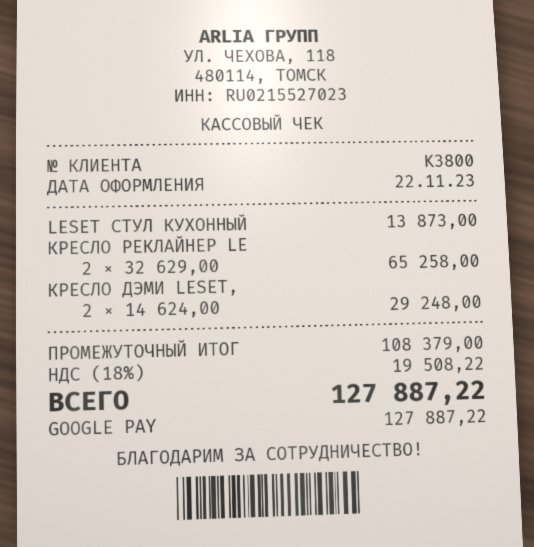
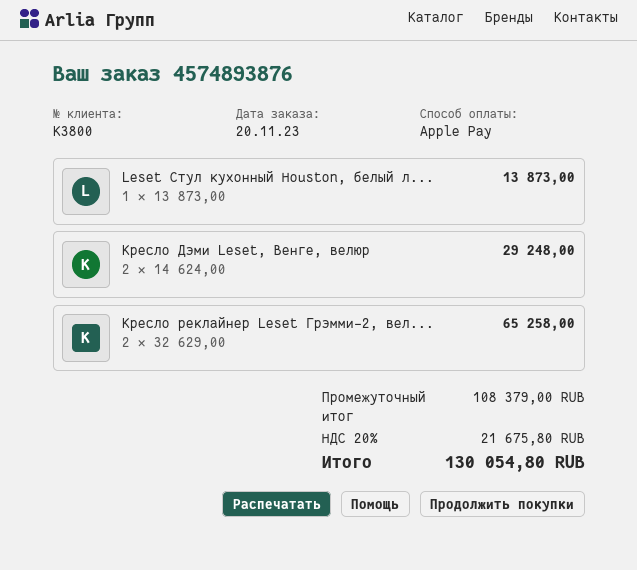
order date: 2023-11-22 -> 2023-11-20
payment method: Google Pay -> Apple Pay
tax: 18% = 19508.22 -> 20% = 21675.80
total: 127887.22 -> 130054.80

